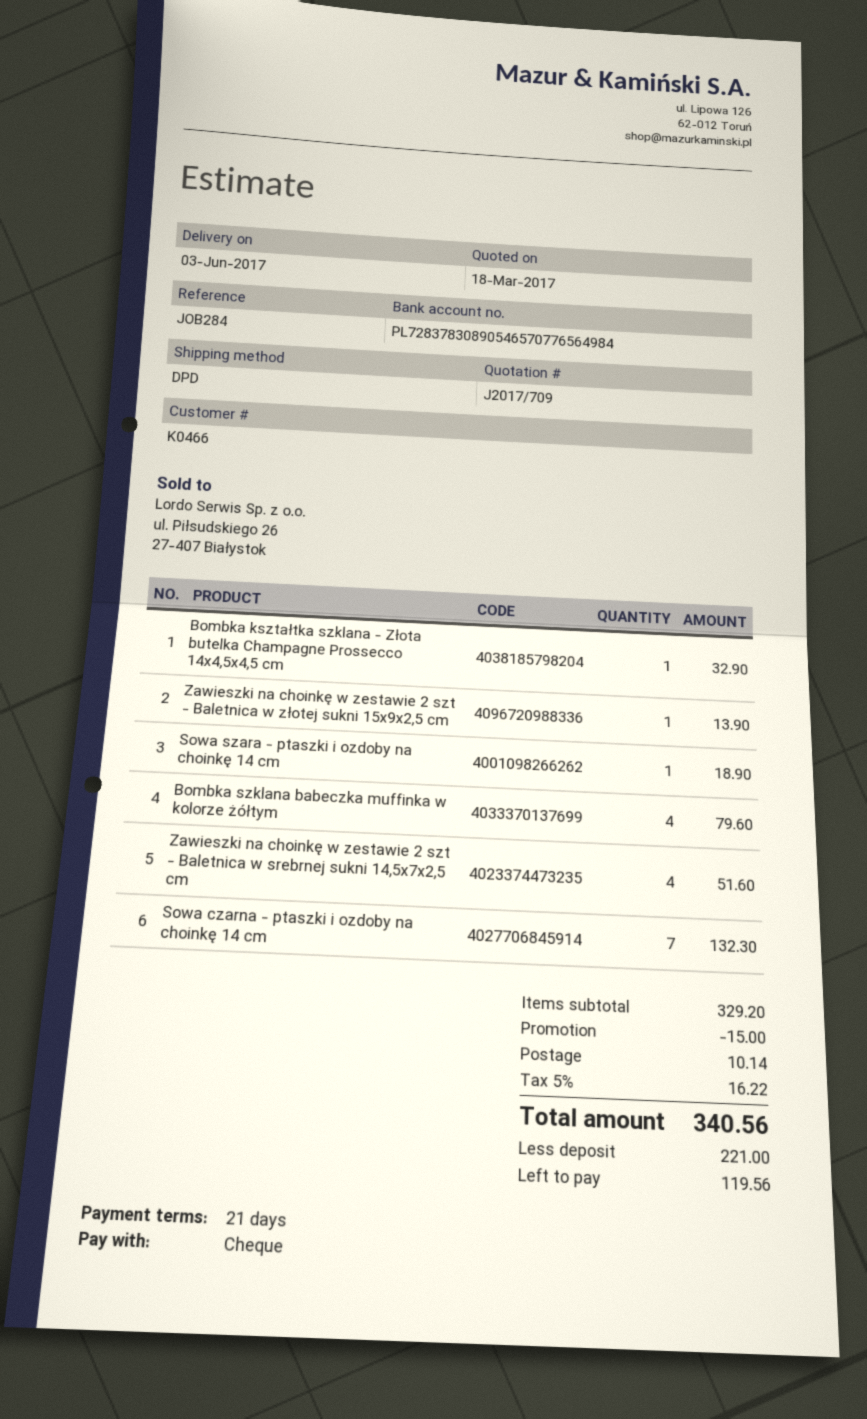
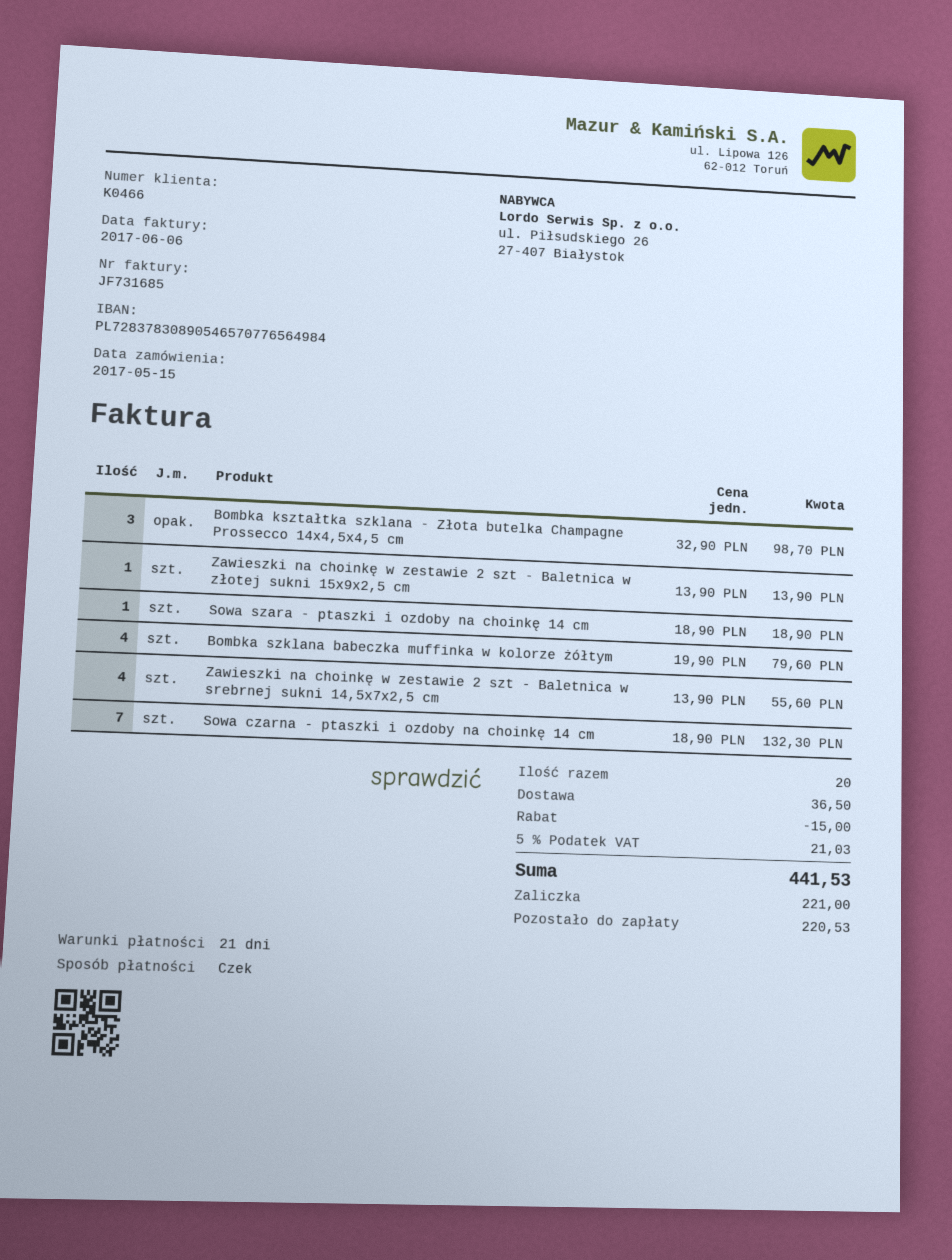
Bombka kształtka szklana - Złota butelka Champagne Prossecco 14x4,5x4,5 cm: 1 for 32.90 -> 3 for 98.70
Zawieszki na choinkę w zestawie 2 szt - Baletnica w srebrnej sukni 14,5x7x2,5 cm: 4 for 51.60 -> 4 for 55.60
shipping: 10.14 -> 36.50
tax: 5% = 16.22 -> 5% = 21.03
total: 340.56 -> 441.53
balance: 119.56 -> 220.53

